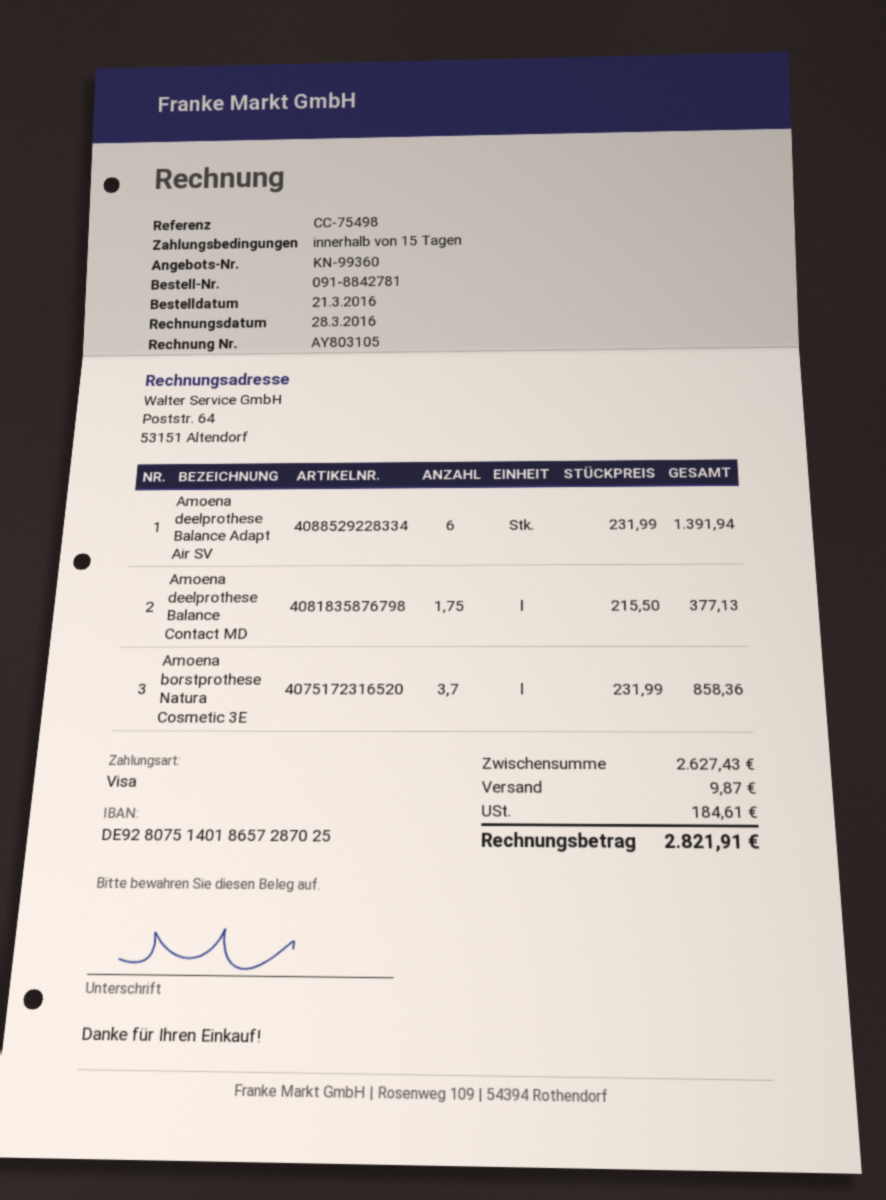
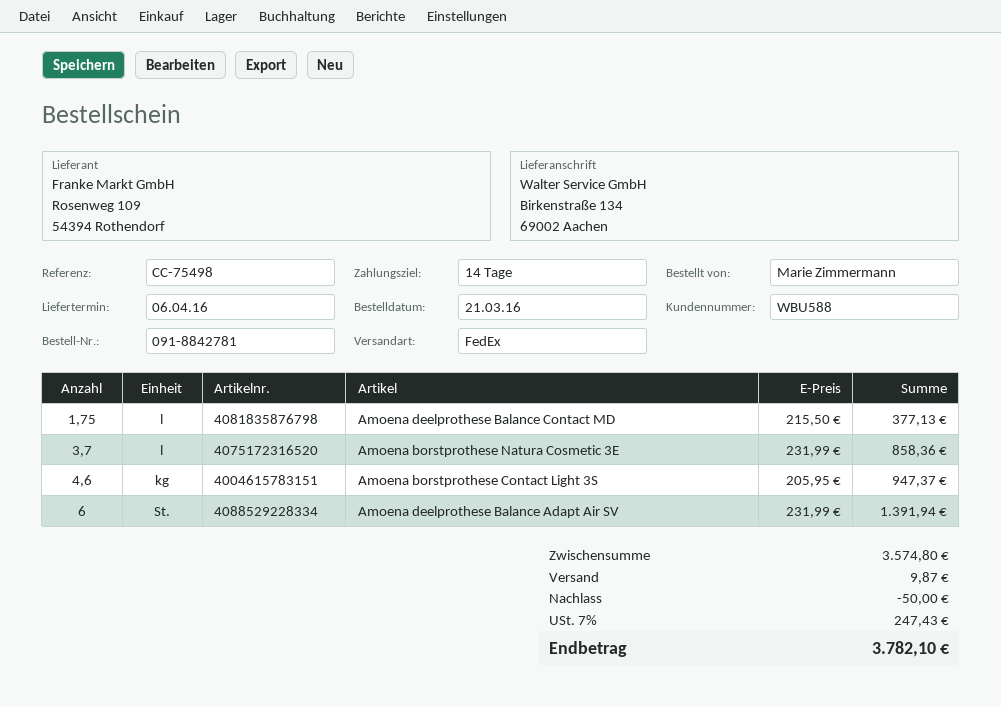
payment terms: 15 days -> 14 days
Amoena borstprothese Contact Light 3S: none -> 4.6 x 205.95 = 947.37
subtotal: 2627.43 -> 3574.80
discount: none -> 50.00
tax: 184.61 -> 247.43
total: 2821.91 -> 3782.10

